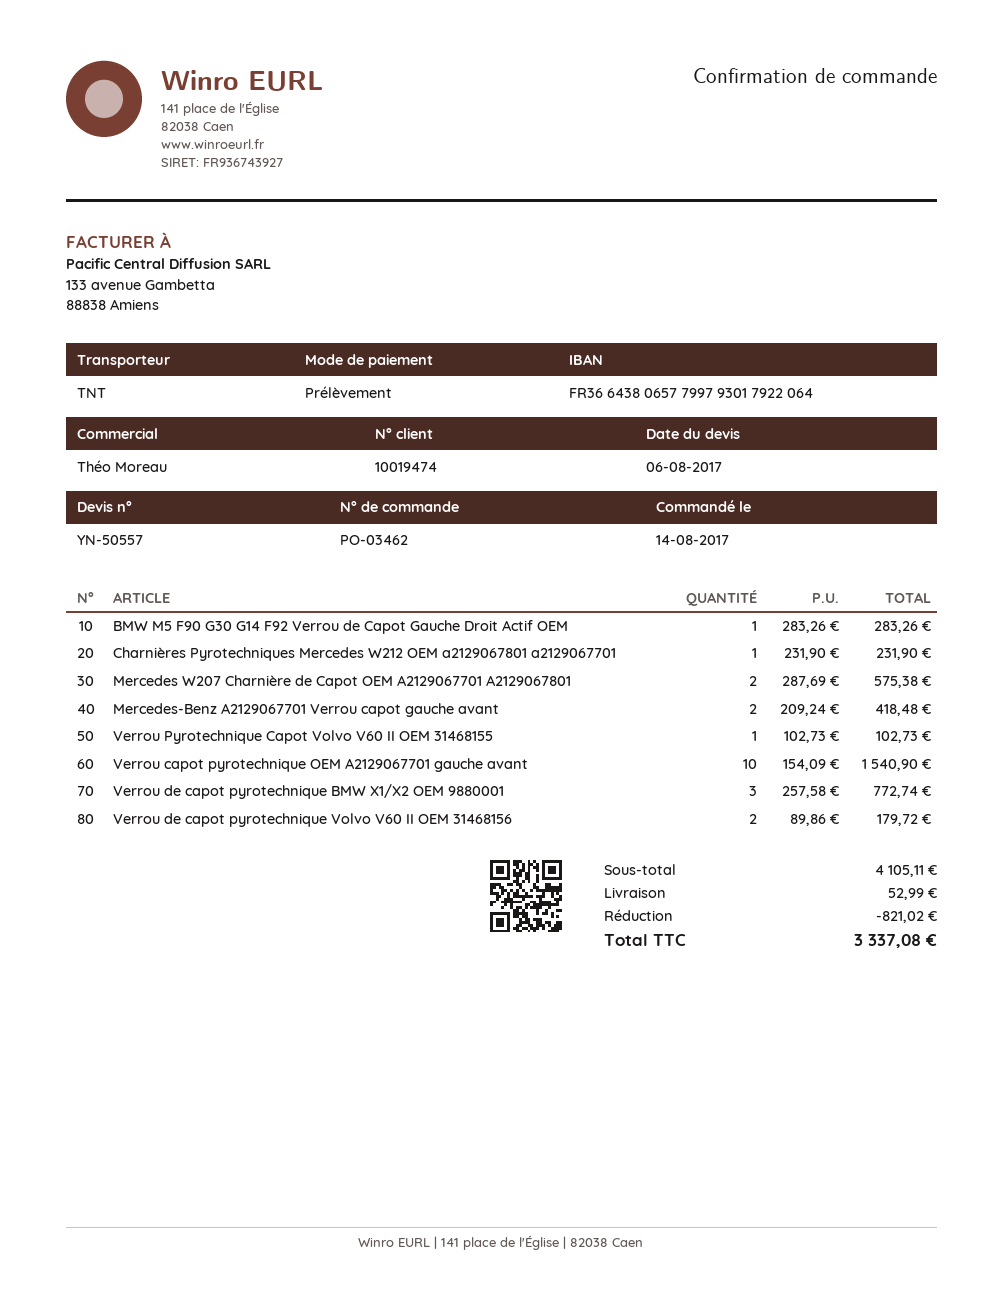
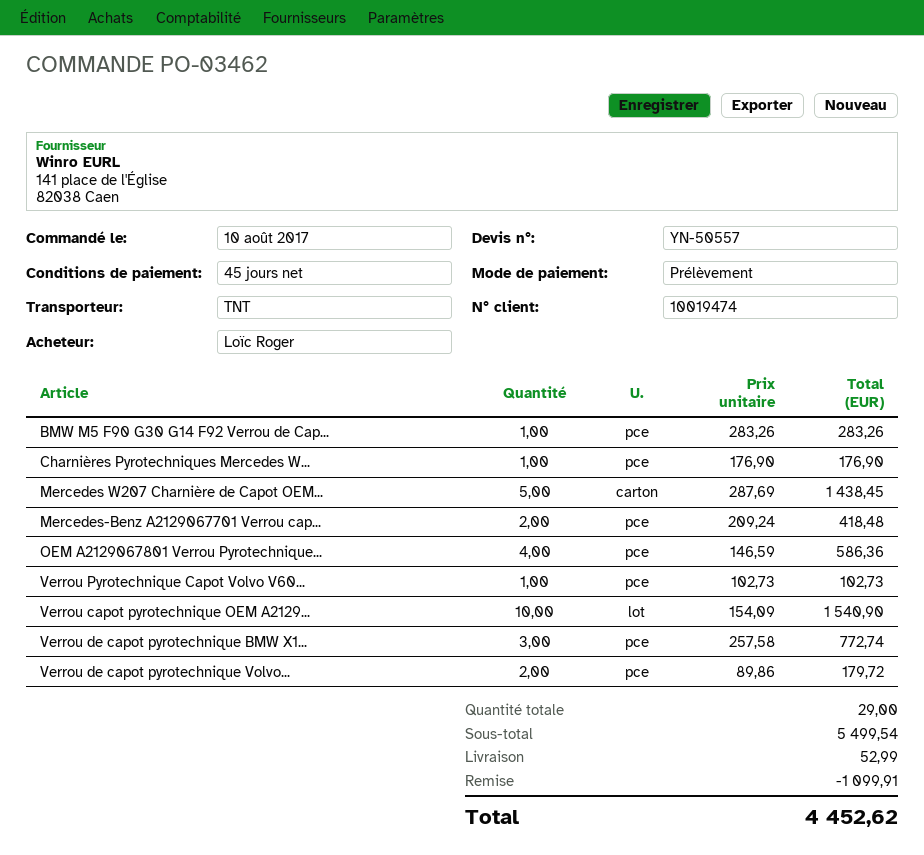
order date: 2017-08-14 -> 2017-08-10
Charnières Pyrotechniques Mercedes W212 OEM a2129067801 a2129067701: 1 x 231.90 = 231.90 -> 1 x 176.90 = 176.90
Mercedes W207 Charnière de Capot OEM A2129067701 A2129067801: 2 x 287.69 = 575.38 -> 5 x 287.69 = 1438.45
OEM A2129067801 Verrou Pyrotechnique...: none -> 4 x 146.59 = 586.36
subtotal: 4105.11 -> 5499.54
discount: 821.02 -> 1099.91
total: 3337.08 -> 4452.62

